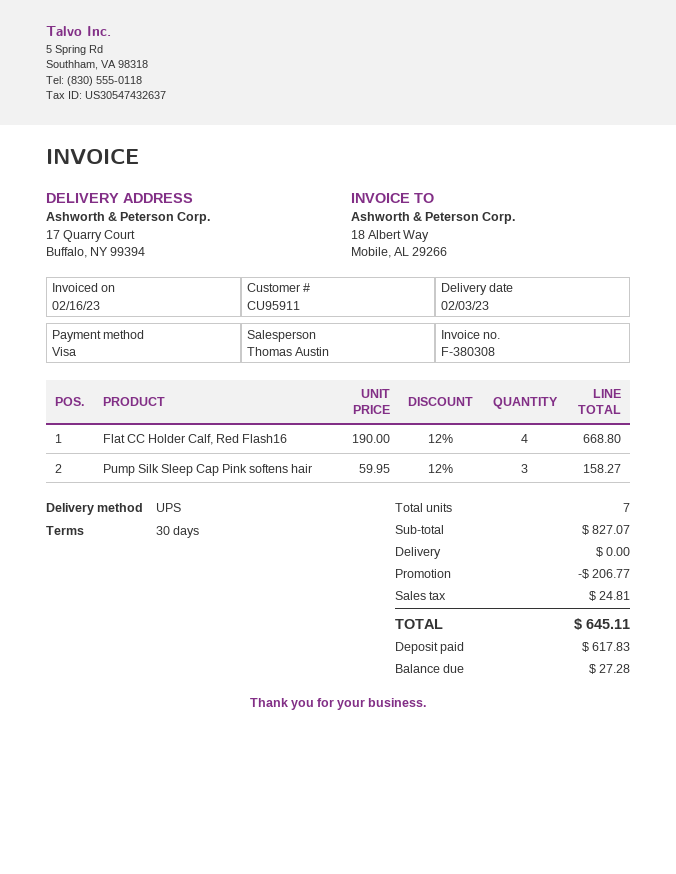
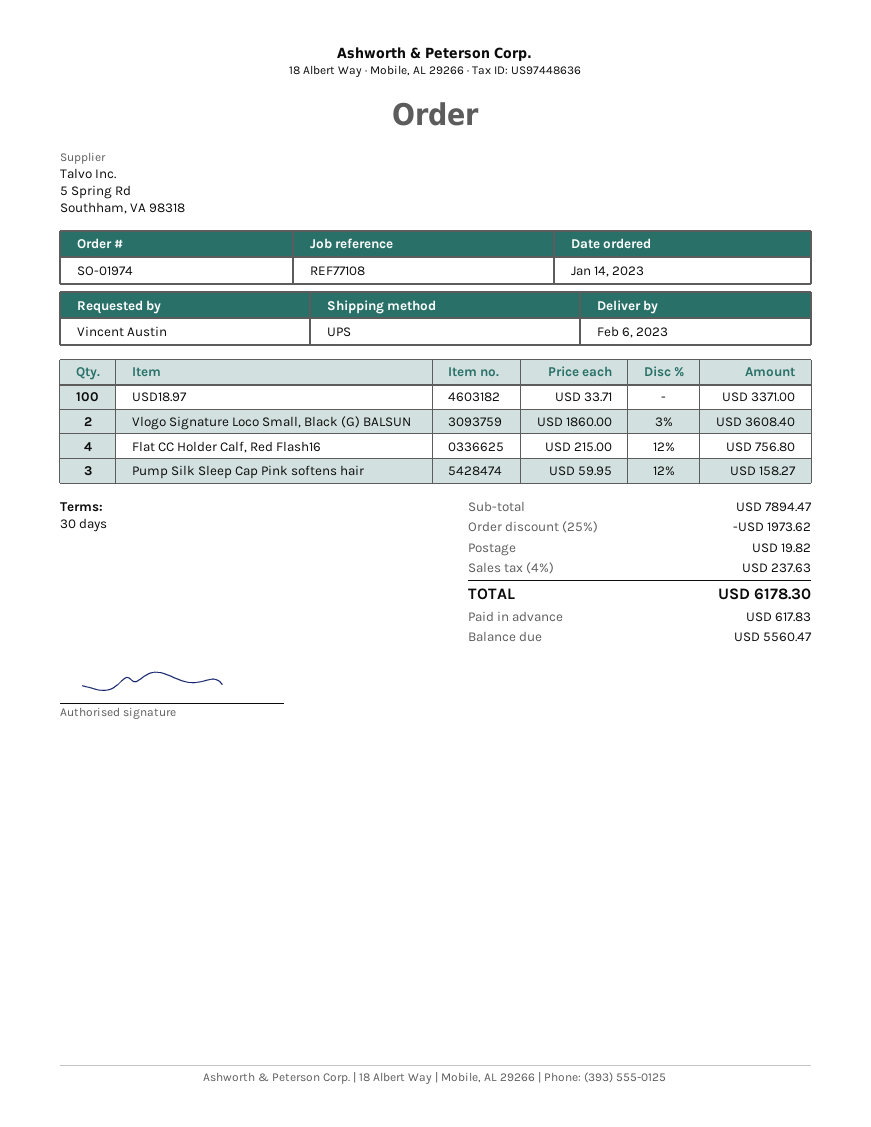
delivery date: 2023-02-03 -> 2023-02-06
Flat CC Holder Calf, Red Flash16: 4 x 190.00 - 12% = 668.80 -> 4 x 215.00 - 12% = 756.80
USD18.97: none -> 100 x 33.71 = 3371.00
Vlogo Signature Loco Small, Black (G) BALSUN: none -> 2 x 1860.00 - 3% = 3608.40
subtotal: 827.07 -> 7894.47
discount: 206.77 -> 1973.62
shipping: 0.00 -> 19.82
tax: 24.81 -> 237.63
total: 645.11 -> 6178.30
balance: 27.28 -> 5560.47

